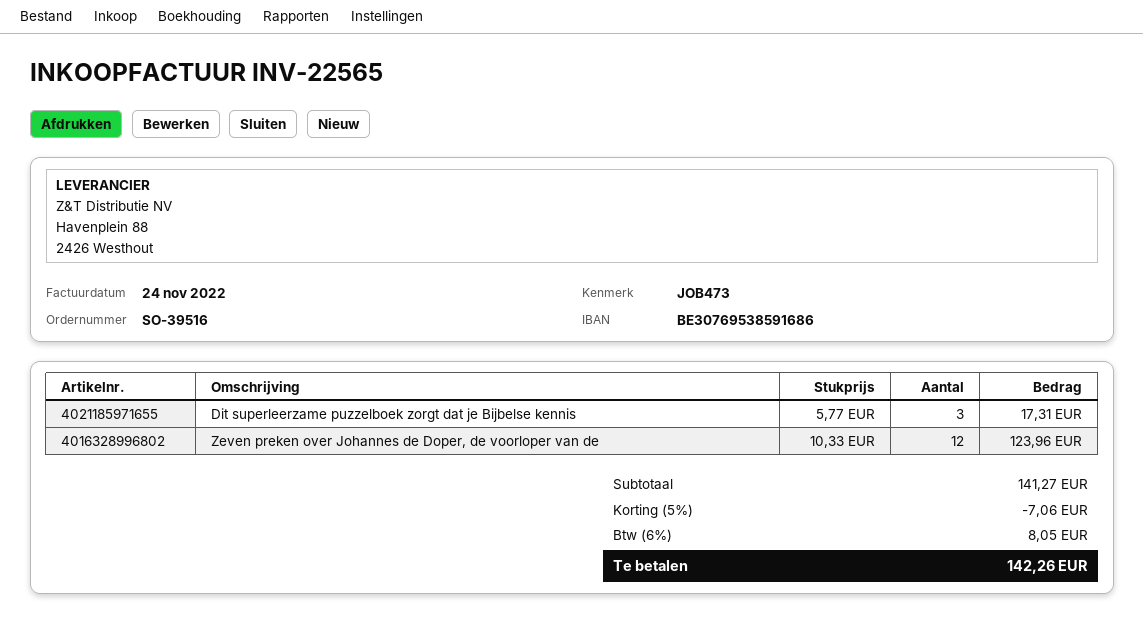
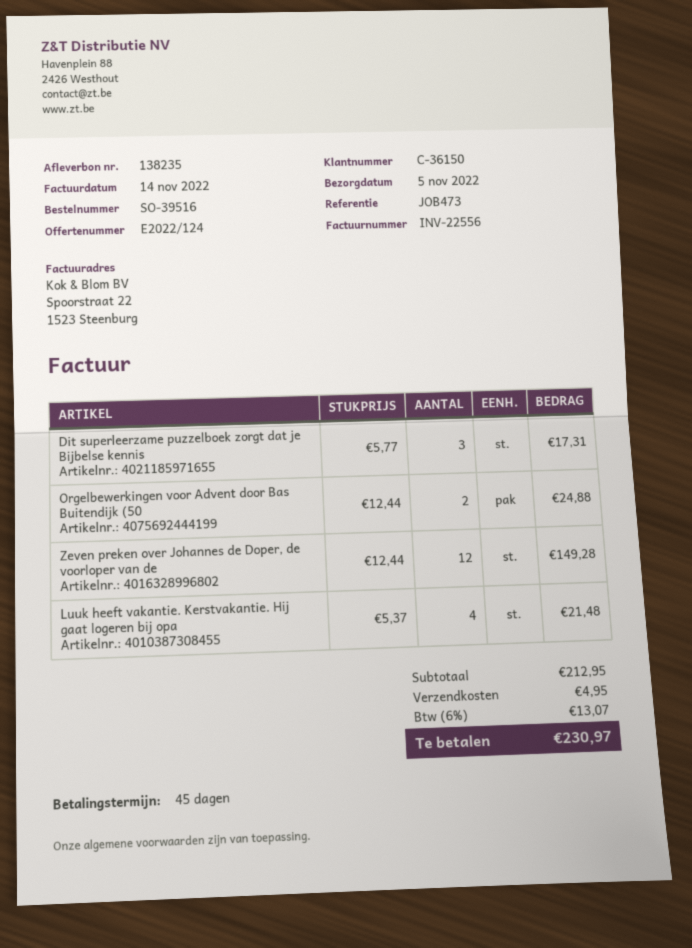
invoice number: INV-22565 -> INV-22556
invoice date: 2022-11-24 -> 2022-11-14
Zeven preken over Johannes de Doper, de voorloper van de: 12 x 10.33 = 123.96 -> 12 x 12.44 = 149.28
Orgelbewerkingen voor Advent door Bas Buitendijk (50: none -> 2 x 12.44 = 24.88
Luuk heeft vakantie. Kerstvakantie. Hij gaat logeren bij opa: none -> 4 x 5.37 = 21.48
subtotal: 141.27 -> 212.95
discount: 5% = 7.06 -> none
shipping: none -> 4.95
tax: 6% = 8.05 -> 6% = 13.07
total: 142.26 -> 230.97

